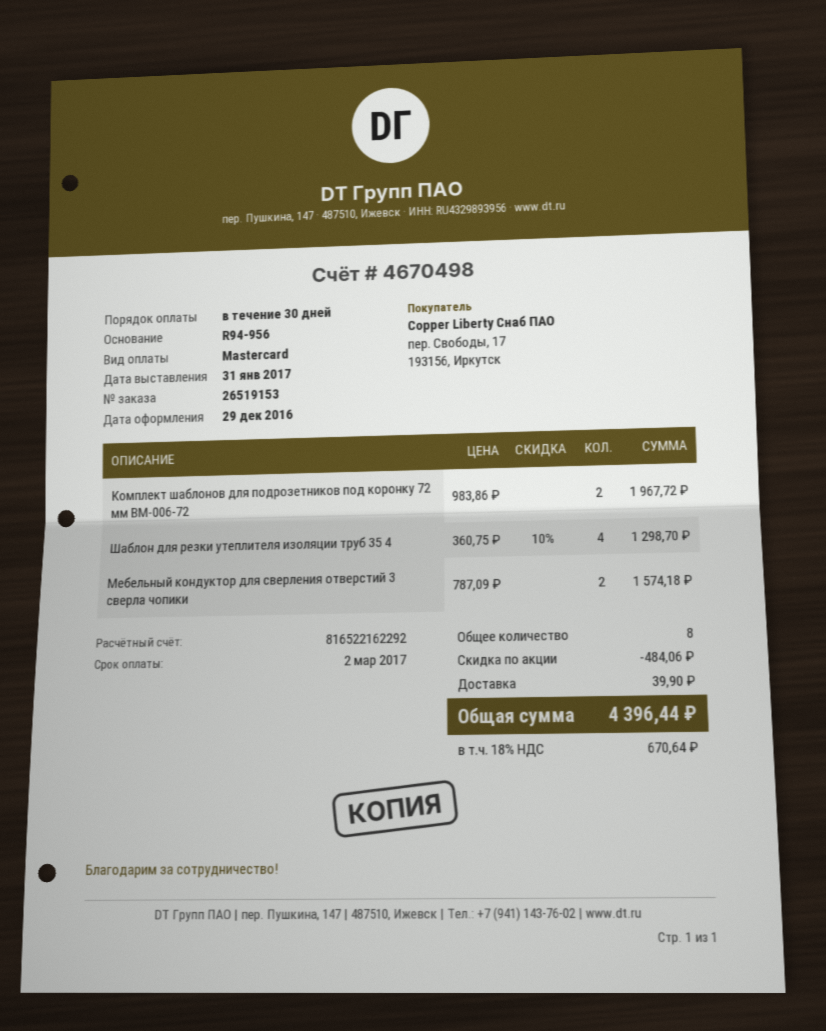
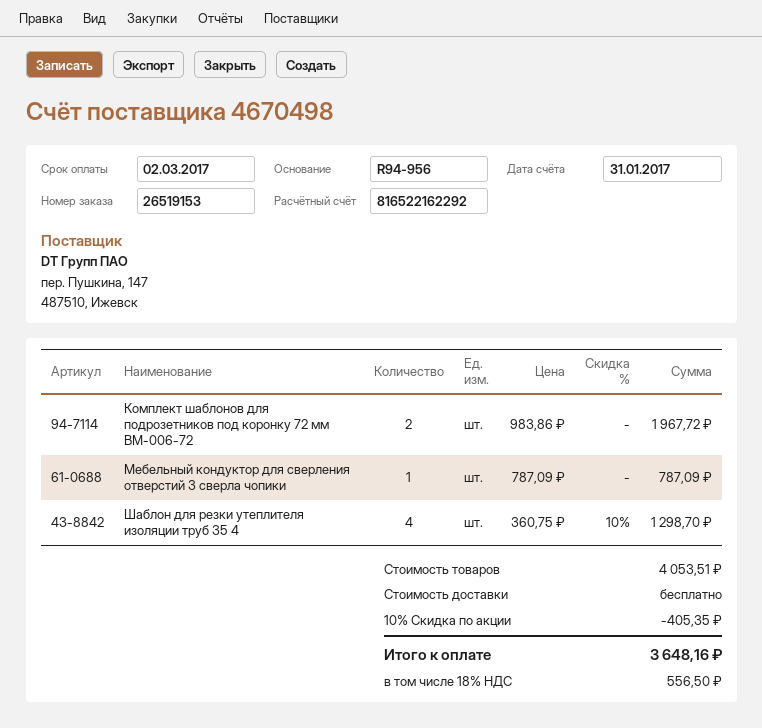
Мебельный кондуктор для сверления отверстий 3 сверла чопики: 2 x 787.09 = 1574.18 -> 1 x 787.09 = 787.09
discount: 484.06 -> 405.35
shipping: 39.90 -> 0.00
tax: 18% = 670.64 -> 18% = 556.50
total: 4396.44 -> 3648.16

